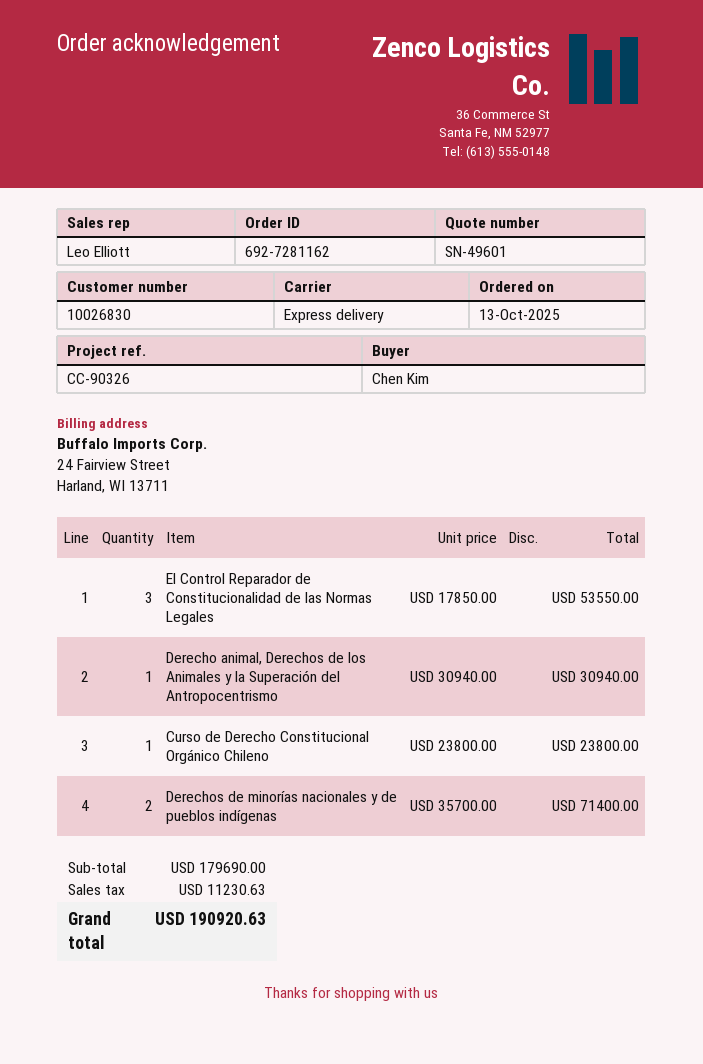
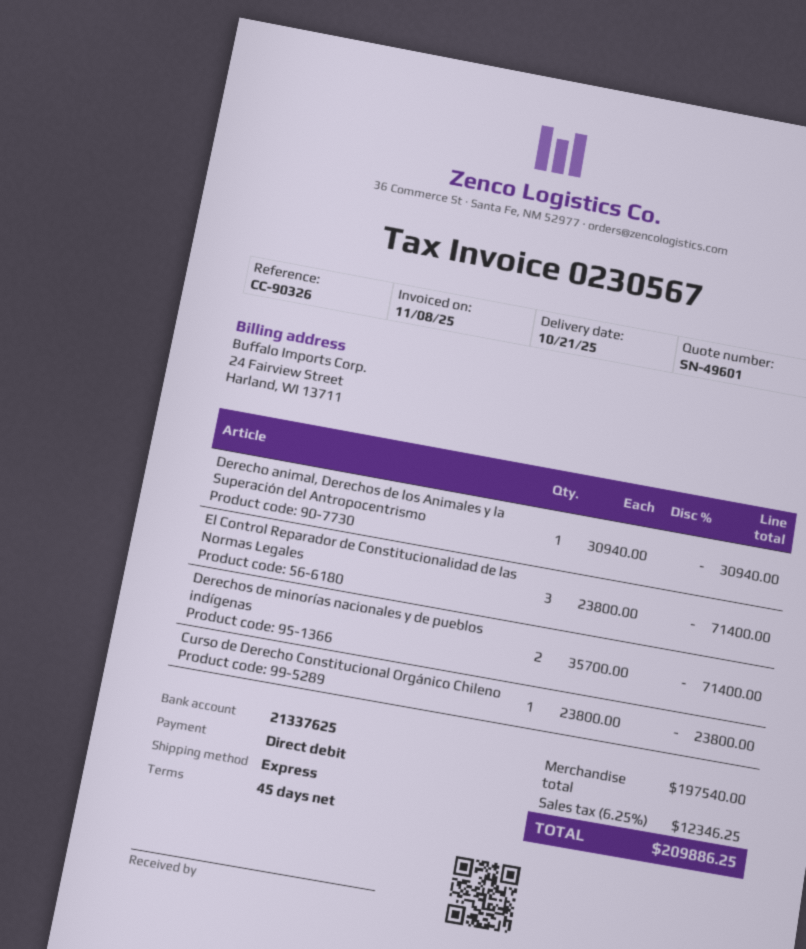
El Control Reparador de Constitucionalidad de las Normas Legales: 3 x 17850.00 = 53550.00 -> 3 x 23800.00 = 71400.00
subtotal: 179690.00 -> 197540.00
tax: 11230.63 -> 12346.25
total: 190920.63 -> 209886.25

